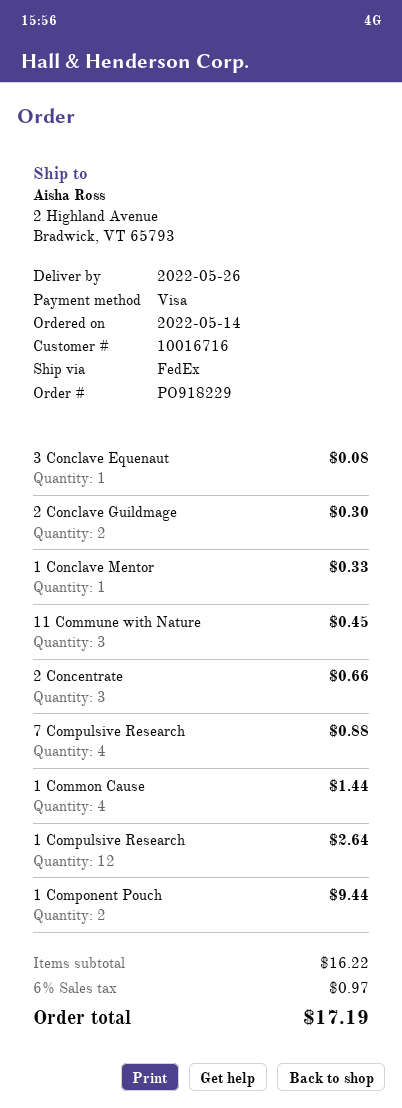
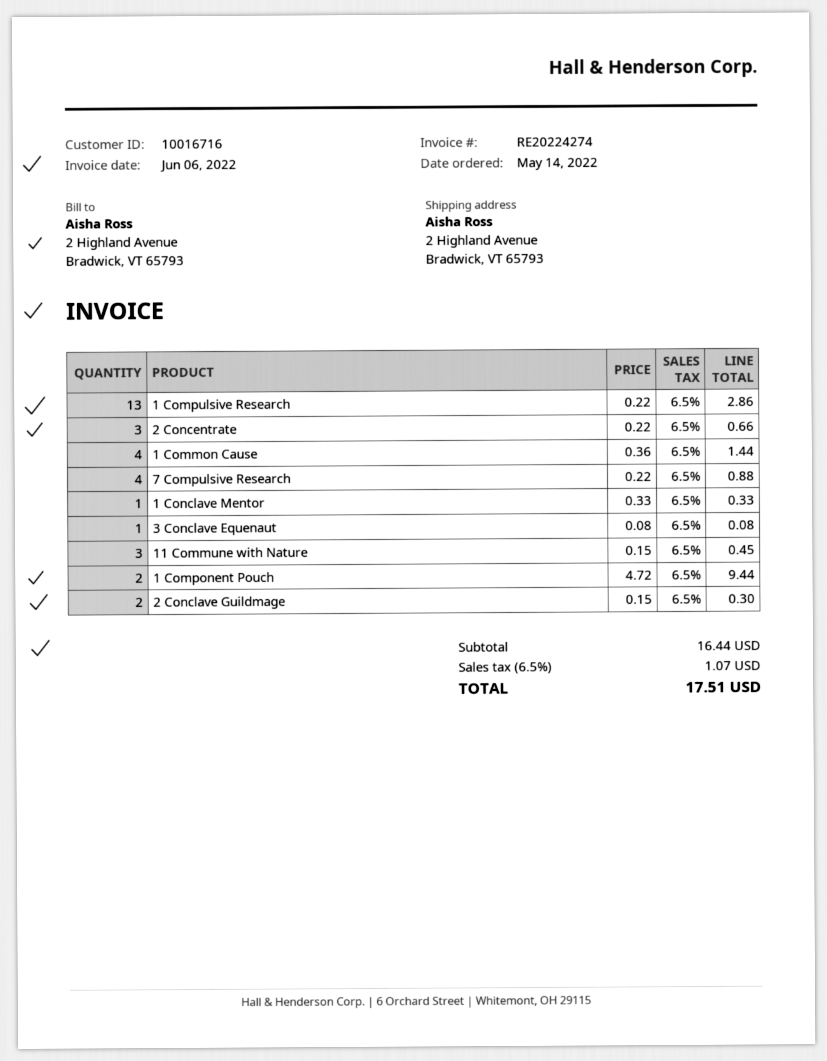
1 Compulsive Research: 12 for 2.64 -> 13 for 2.86
subtotal: 16.22 -> 16.44
tax: 6% = 0.97 -> 6.5% = 1.07
total: 17.19 -> 17.51

